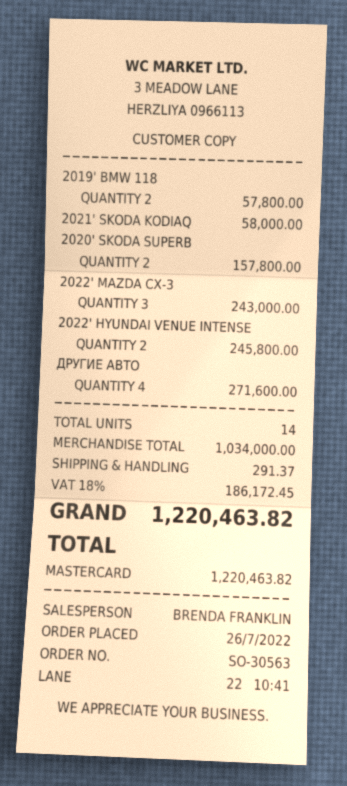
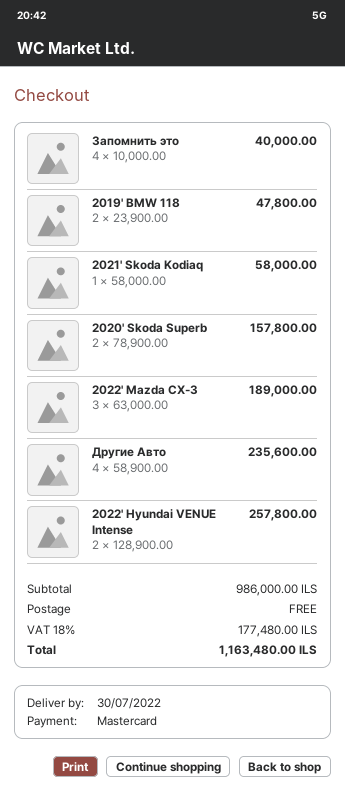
2019' BMW 118: 2 for 57800.00 -> 2 for 47800.00
2022' MAZDA CX-3: 3 for 243000.00 -> 3 for 189000.00
2022' HYUNDAI VENUE INTENSE: 2 for 245800.00 -> 2 for 257800.00
ДРУГИЕ АВТО: 4 for 271600.00 -> 4 for 235600.00
Запомнить это: none -> 4 for 40000.00
subtotal: 1034000.00 -> 986000.00
shipping: 291.37 -> 0.00
tax: 18% = 186172.45 -> 18% = 177480.00
total: 1220463.82 -> 1163480.00

